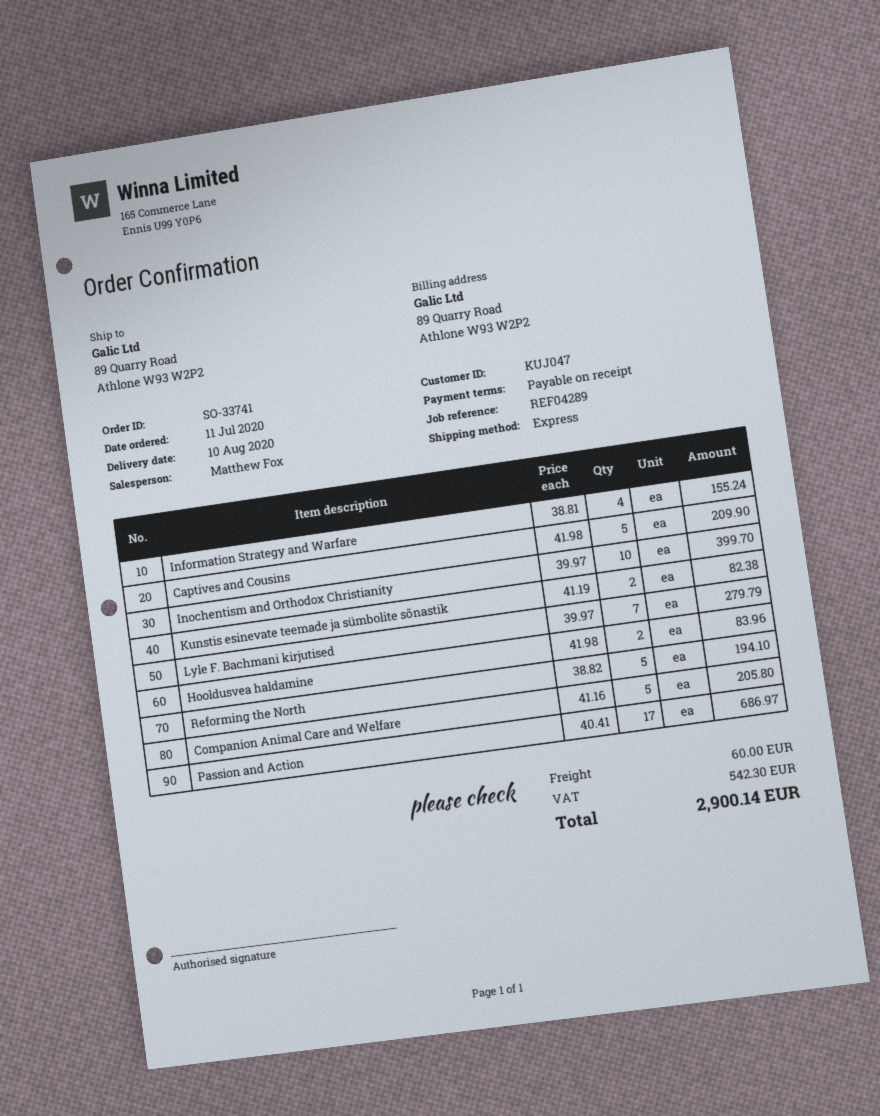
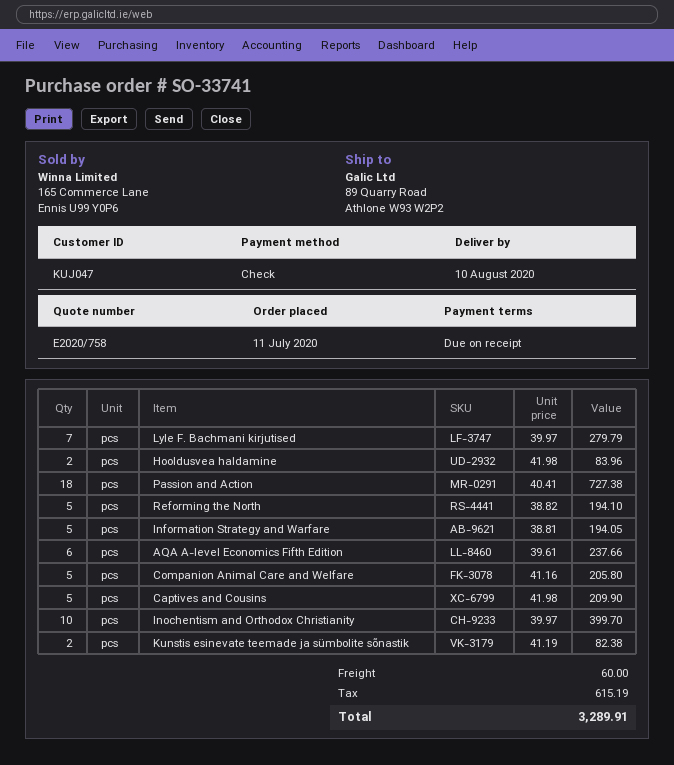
Information Strategy and Warfare: 4 x 38.81 = 155.24 -> 5 x 38.81 = 194.05
Passion and Action: 17 x 40.41 = 686.97 -> 18 x 40.41 = 727.38
AQA A-level Economics Fifth Edition: none -> 6 x 39.61 = 237.66
tax: 542.30 -> 615.19
total: 2900.14 -> 3289.91

